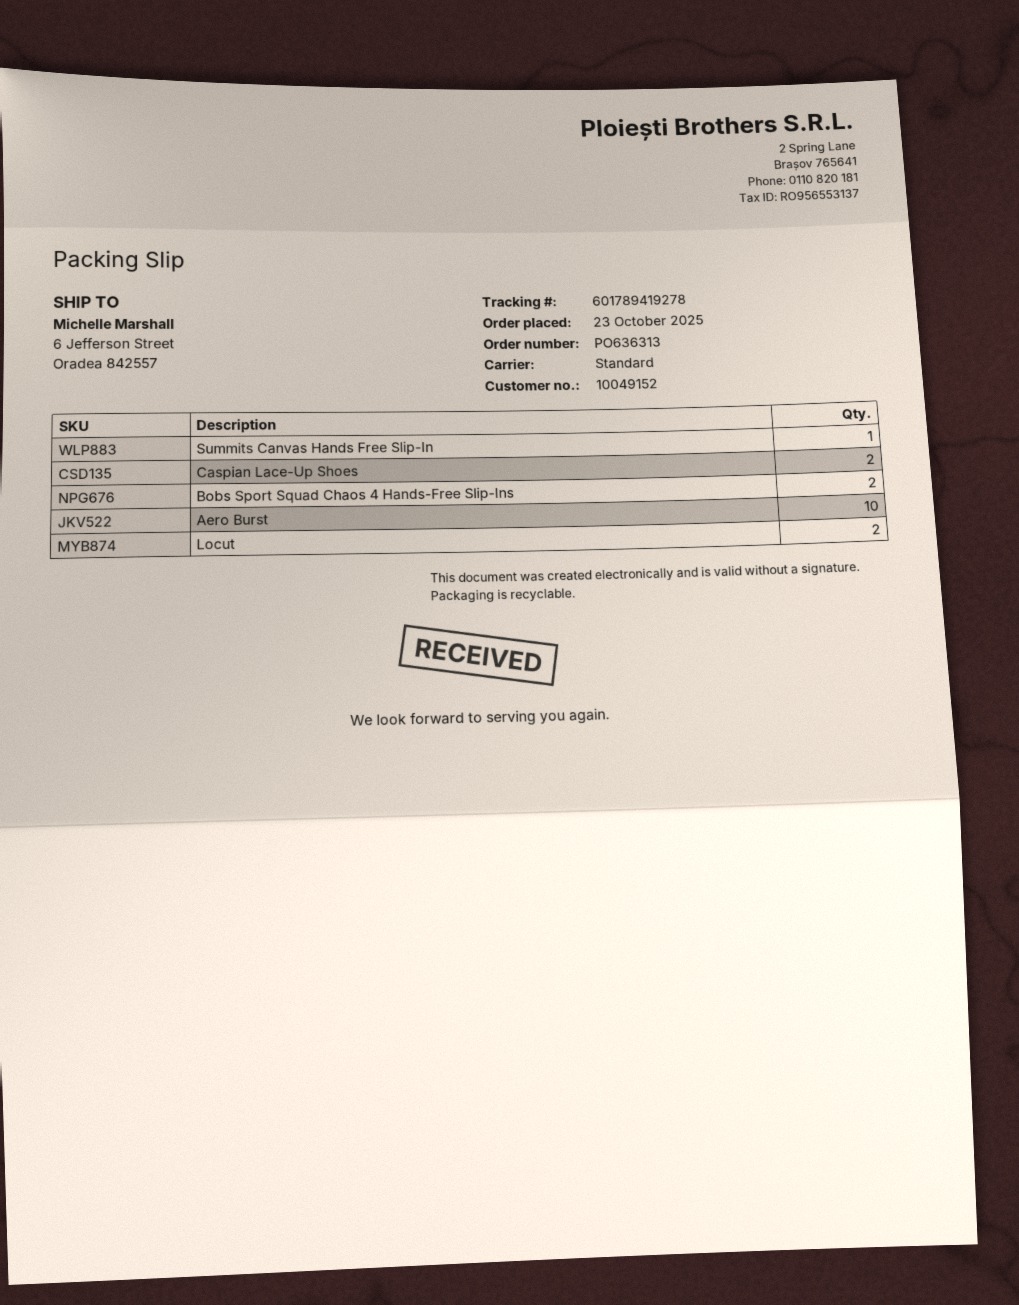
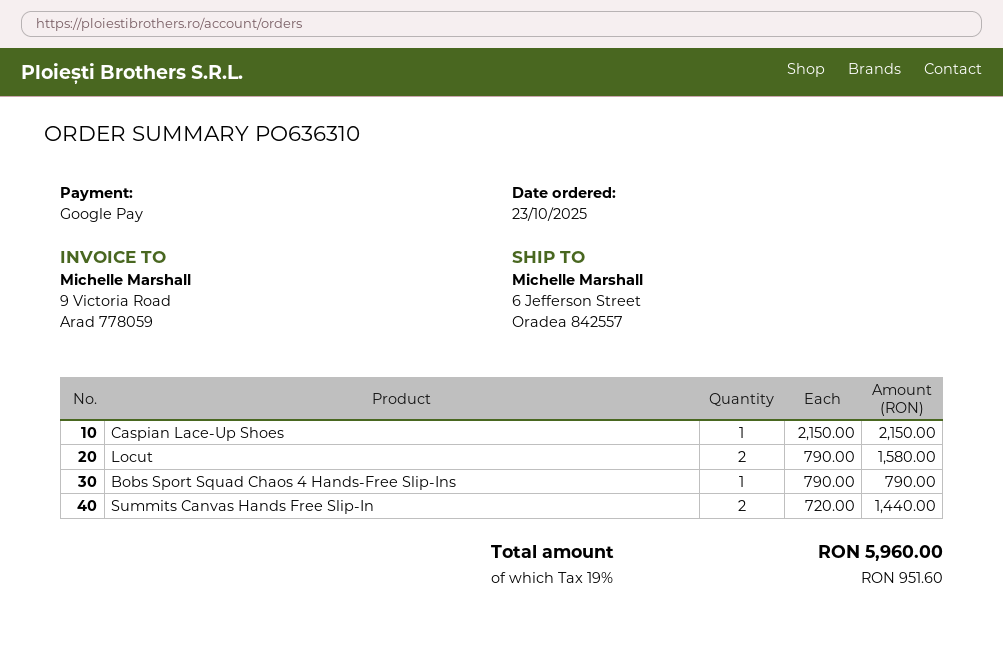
order number: PO636313 -> PO636310
Summits Canvas Hands Free Slip-In: 1 -> 2
Caspian Lace-Up Shoes: 2 -> 1
Bobs Sport Squad Chaos 4 Hands-Free Slip-Ins: 2 -> 1
Aero Burst: 10 -> none

